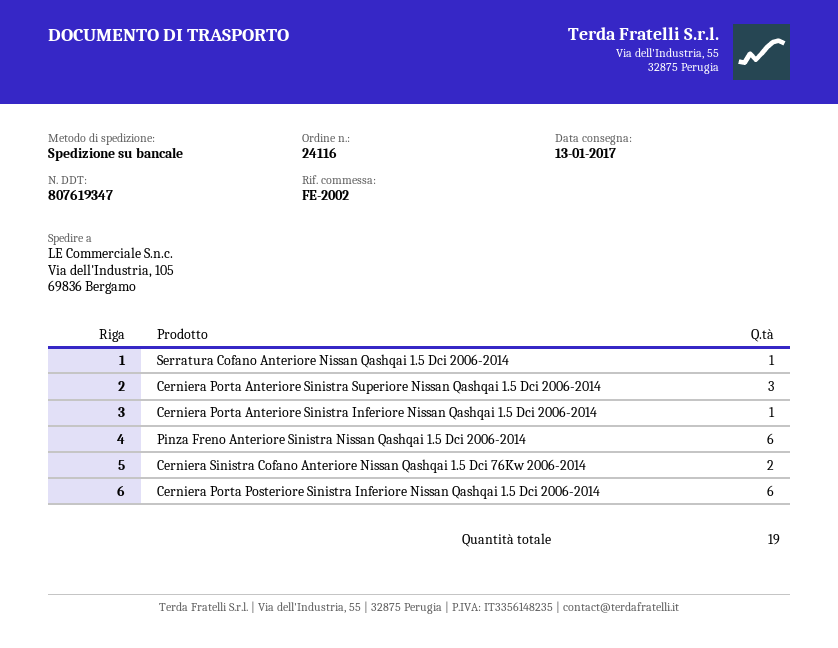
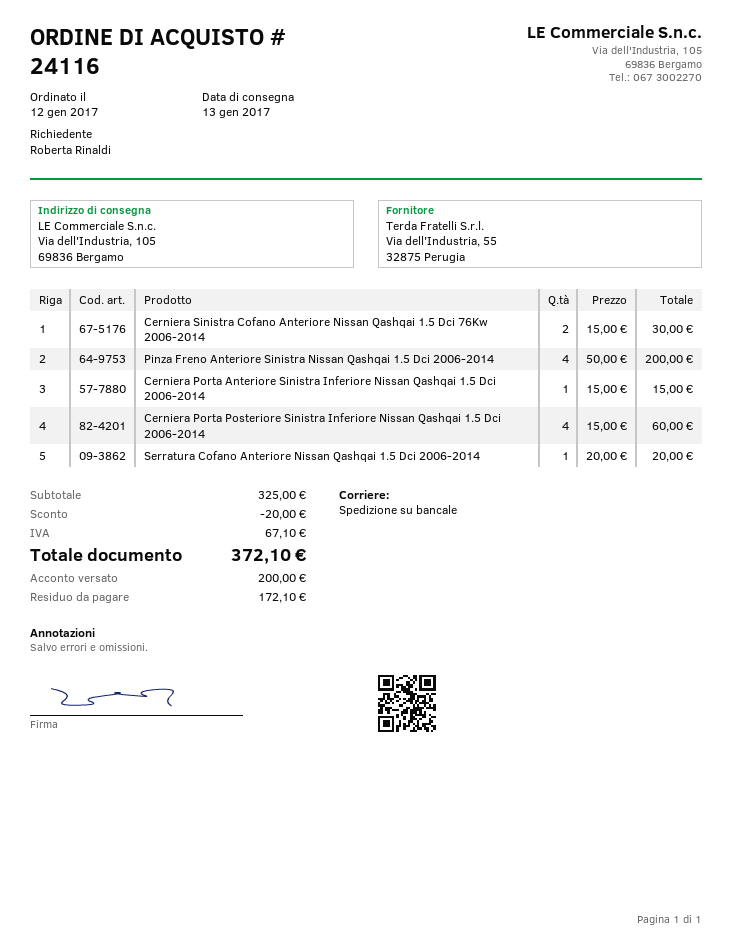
Cerniera Porta Anteriore Sinistra Superiore Nissan Qashqai 1.5 Dci 2006-2014: 3 -> none
Pinza Freno Anteriore Sinistra Nissan Qashqai 1.5 Dci 2006-2014: 6 -> 4
Cerniera Porta Posteriore Sinistra Inferiore Nissan Qashqai 1.5 Dci 2006-2014: 6 -> 4

